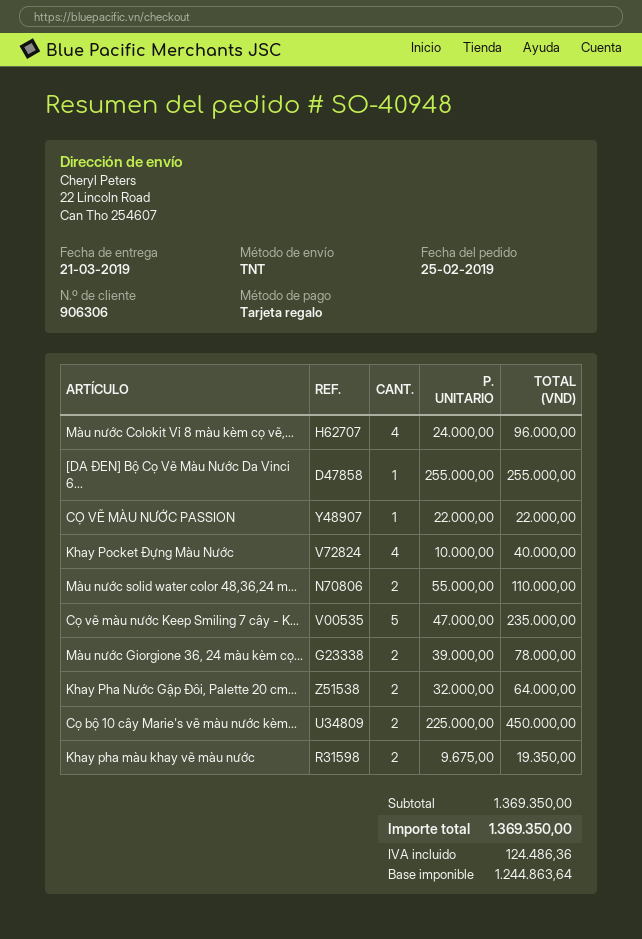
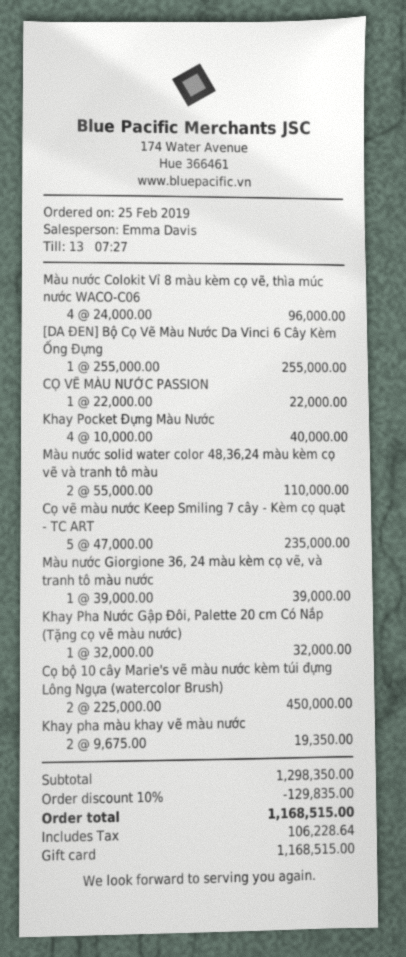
Màu nước Giorgione 36, 24 màu kèm cọ...: 2 x 39000.00 = 78000.00 -> 1 x 39000.00 = 39000.00
Khay Pha Nước Gập Đôi, Palette 20 cm...: 2 x 32000.00 = 64000.00 -> 1 x 32000.00 = 32000.00
subtotal: 1369350.00 -> 1298350.00
discount: none -> 10% = 129835.00
tax: 124486.36 -> 106228.64
total: 1369350.00 -> 1168515.00

